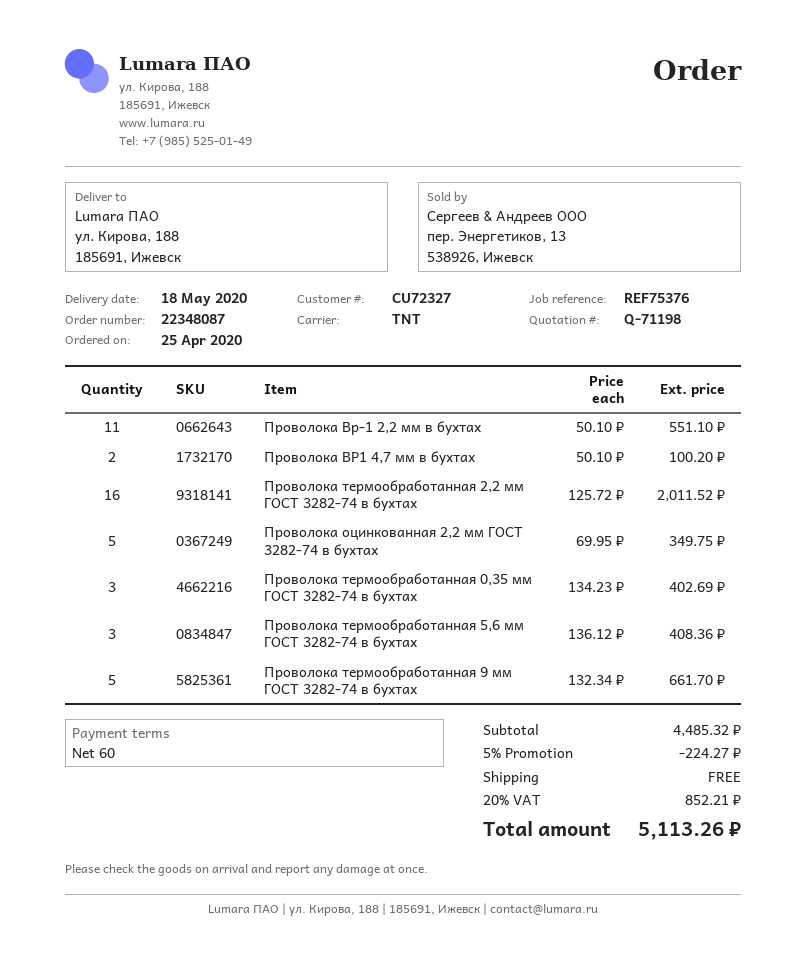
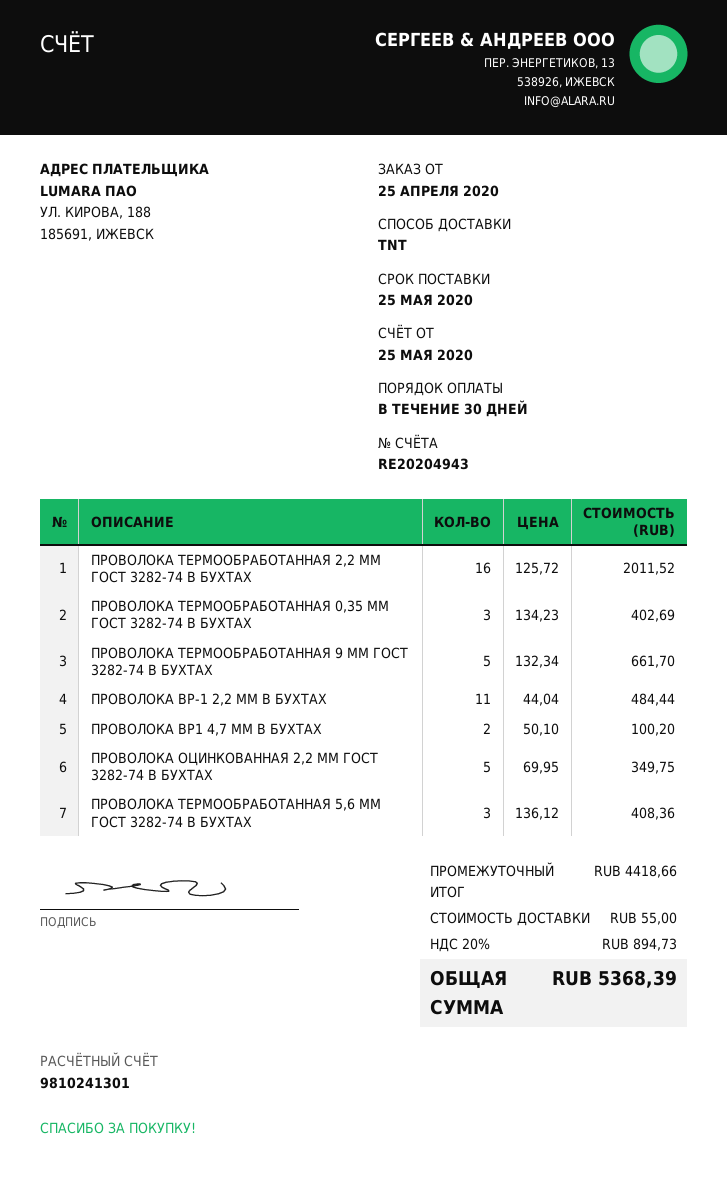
delivery date: 2020-05-18 -> 2020-05-25
payment terms: 60 days -> 30 days
Проволока Вр-1 2,2 мм в бухтах: 11 x 50.10 = 551.10 -> 11 x 44.04 = 484.44
subtotal: 4485.32 -> 4418.66
discount: 5% = 224.27 -> none
shipping: 0.00 -> 55.00
tax: 20% = 852.21 -> 20% = 894.73
total: 5113.26 -> 5368.39

